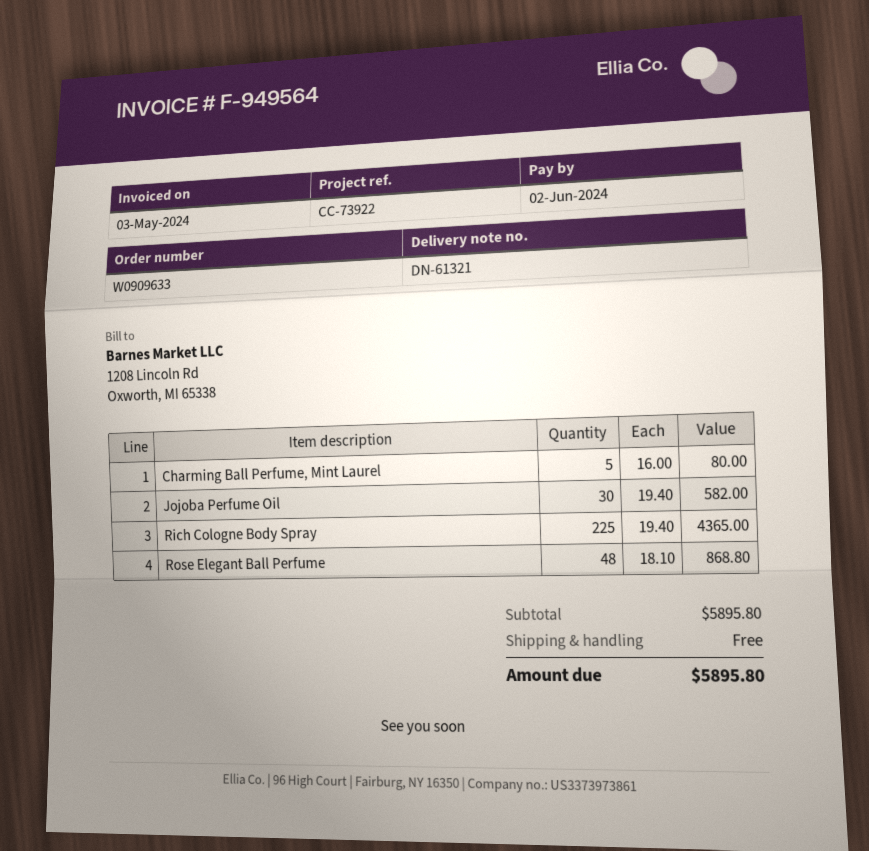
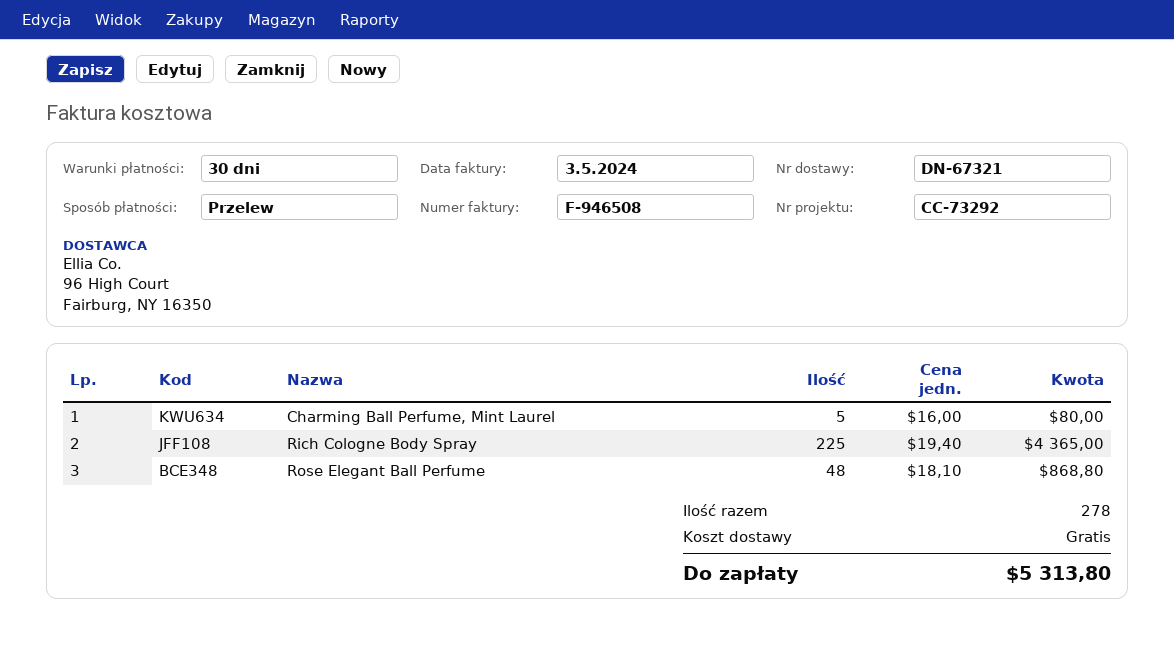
delivery note number: DN-61321 -> DN-67321
invoice number: F-949564 -> F-946508
reference: CC-73922 -> CC-73292
Jojoba Perfume Oil: 30 x 19.40 = 582.00 -> none
total: 5895.80 -> 5313.80

